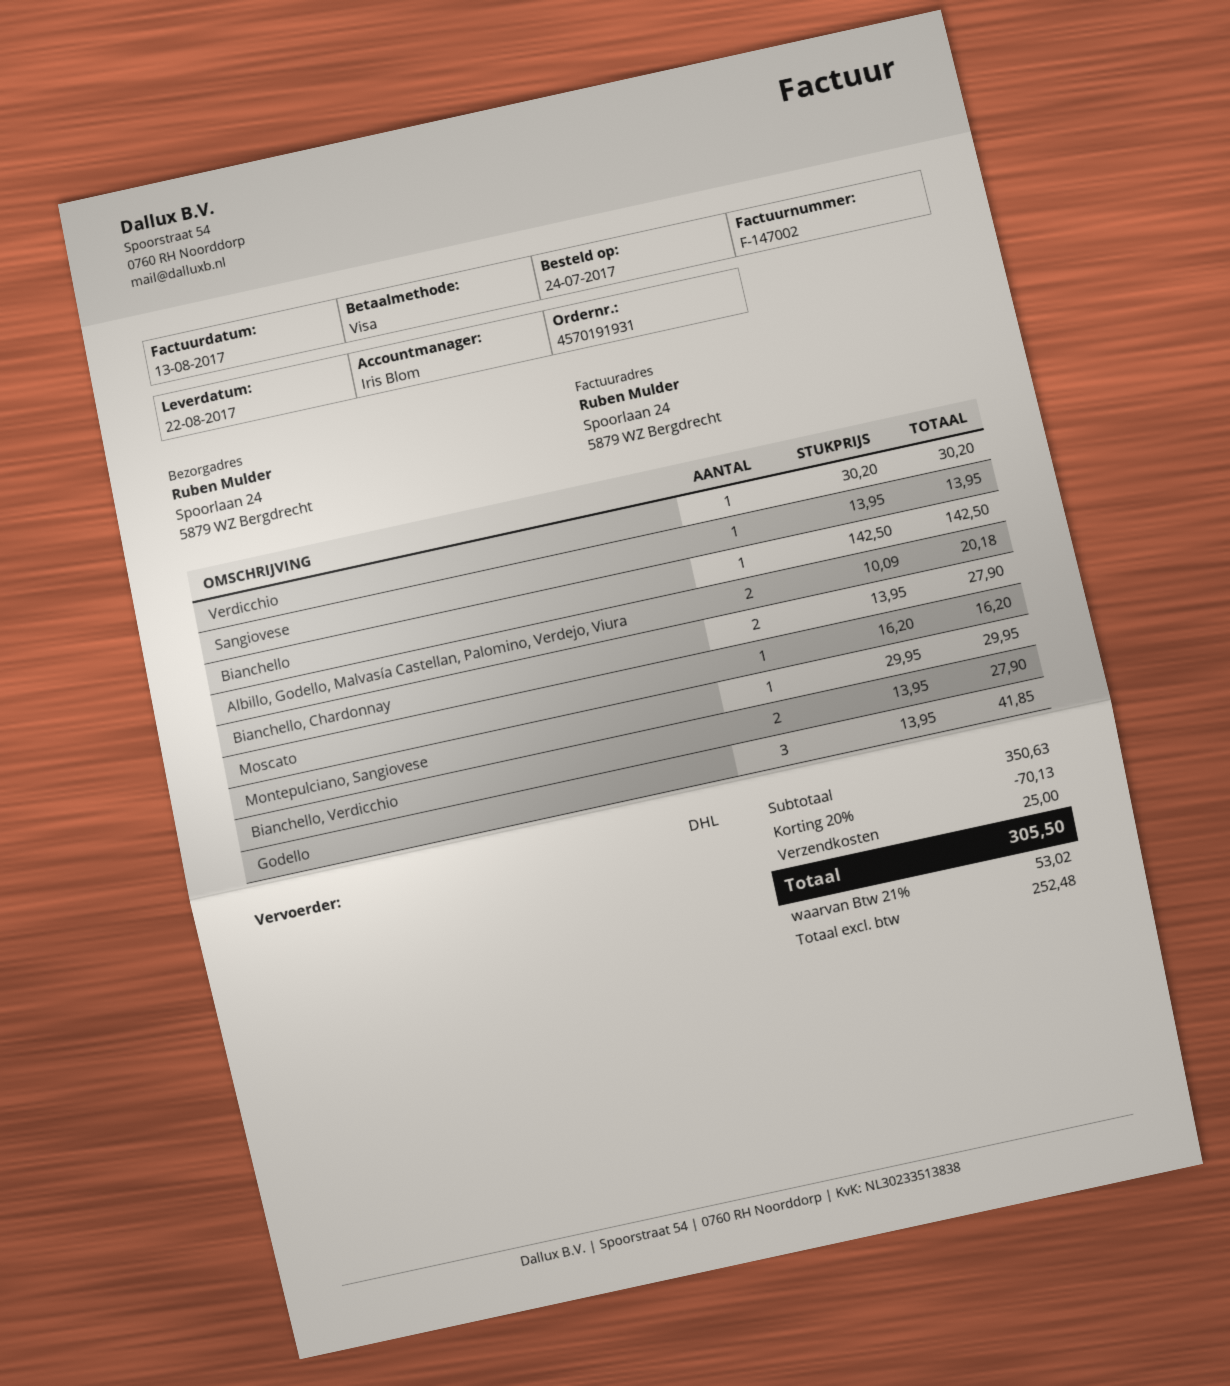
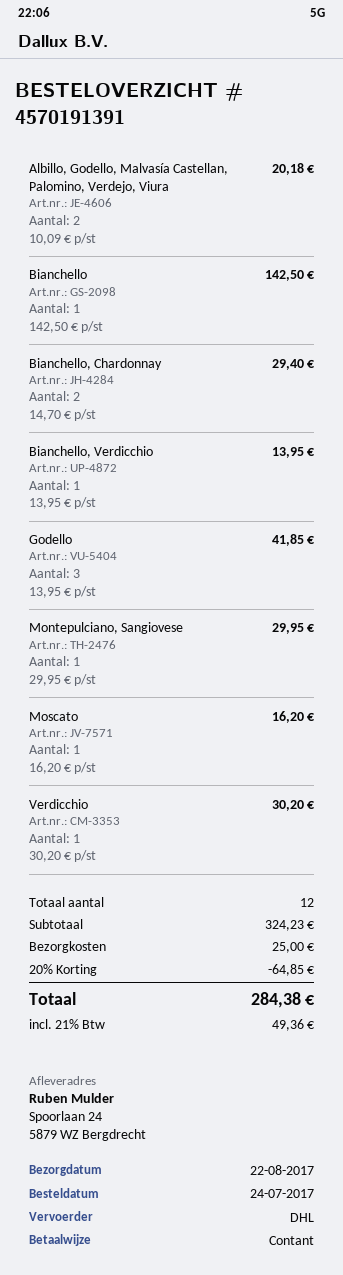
order number: 4570191931 -> 4570191391
payment method: Visa -> cash
Sangiovese: 1 x 13.95 = 13.95 -> none
Bianchello, Chardonnay: 2 x 13.95 = 27.90 -> 2 x 14.70 = 29.40
Bianchello, Verdicchio: 2 x 13.95 = 27.90 -> 1 x 13.95 = 13.95
subtotal: 350.63 -> 324.23
discount: 20% = 70.13 -> 20% = 64.85
tax: 21% = 53.02 -> 21% = 49.36
total: 305.50 -> 284.38

